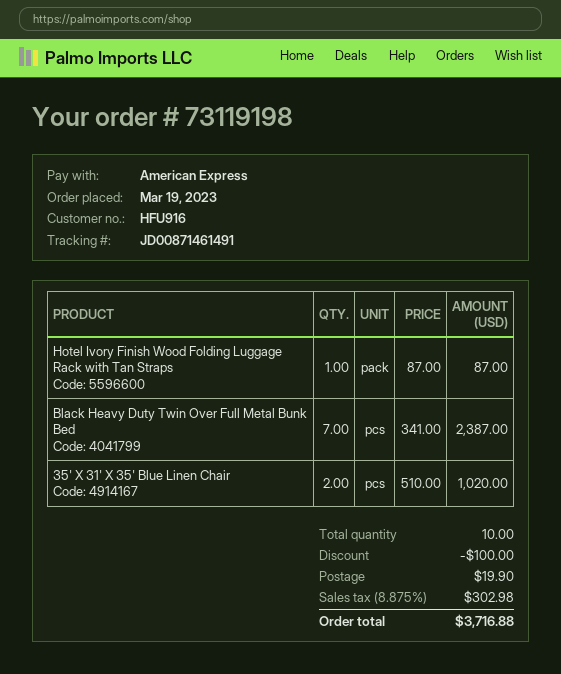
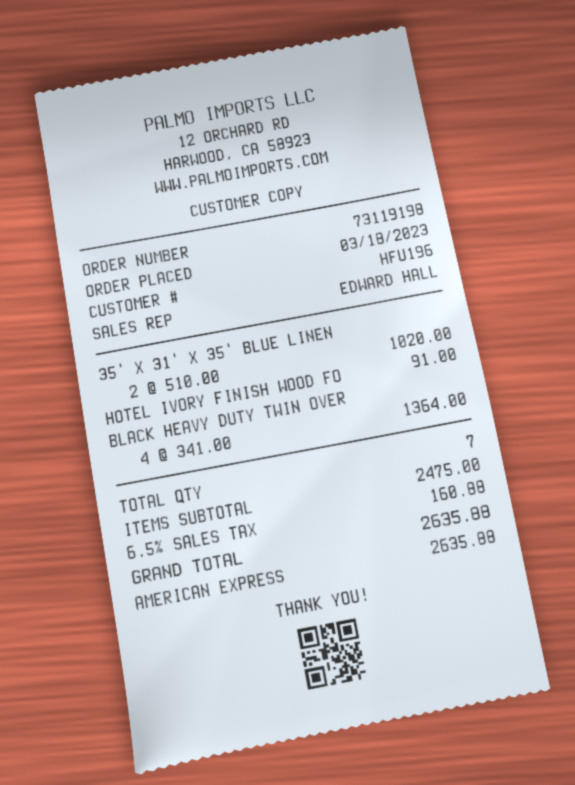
order date: 2023-03-19 -> 2023-03-18
customer number: HFU916 -> HFU196
Hotel Ivory Finish Wood Folding Luggage Rack with Tan Straps: 1 x 87.00 = 87.00 -> 1 x 91.00 = 91.00
Black Heavy Duty Twin Over Full Metal Bunk Bed: 7 x 341.00 = 2387.00 -> 4 x 341.00 = 1364.00
total quantity: 10 -> 7
discount: 100.00 -> none
shipping: 19.90 -> none
tax: 8.875% = 302.98 -> 6.5% = 160.88
total: 3716.88 -> 2635.88

